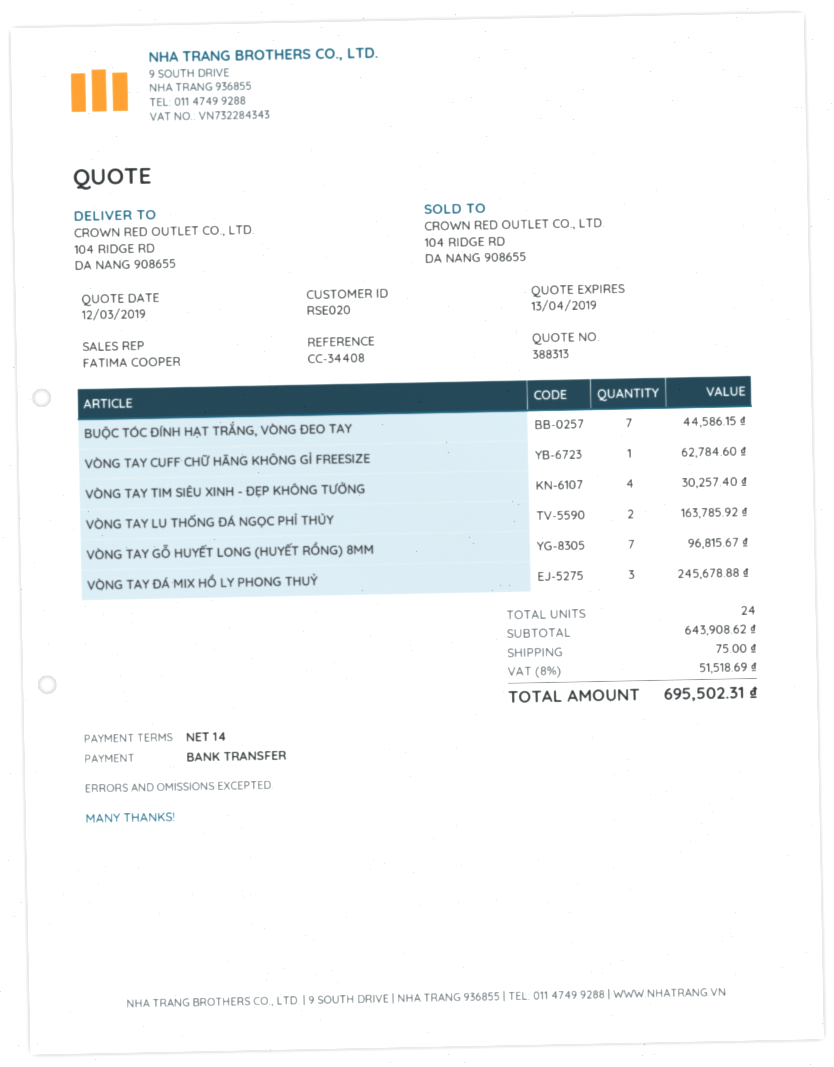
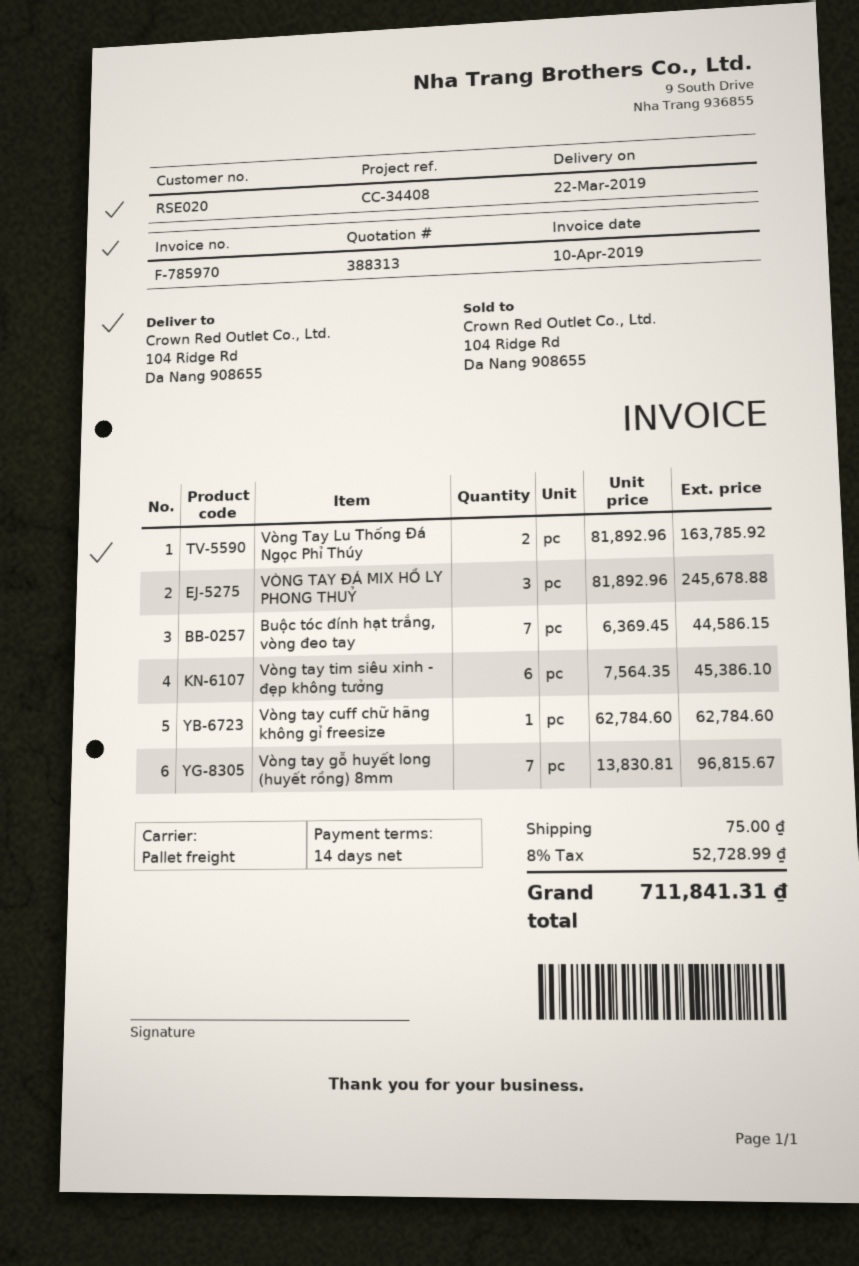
VÒNG TAY TIM SIÊU XINH - ĐẸP KHÔNG TƯỞNG: 4 for 30257.40 -> 6 for 45386.10
tax: 8% = 51518.69 -> 8% = 52728.99
total: 695502.31 -> 711841.31

